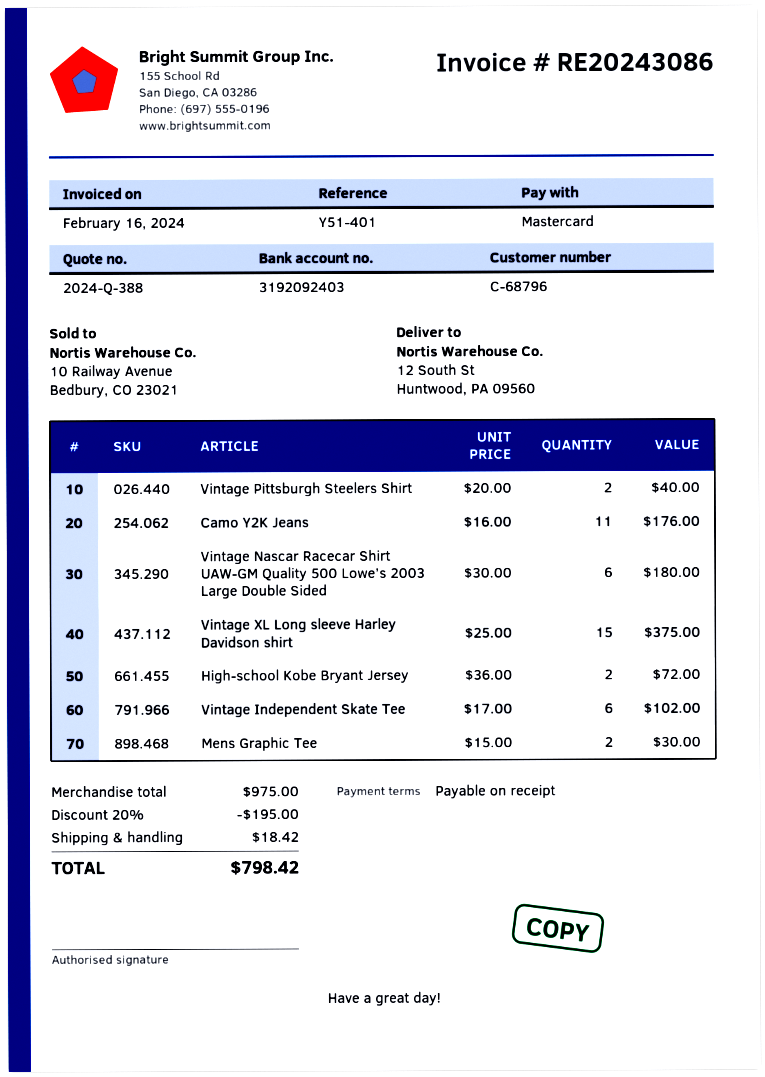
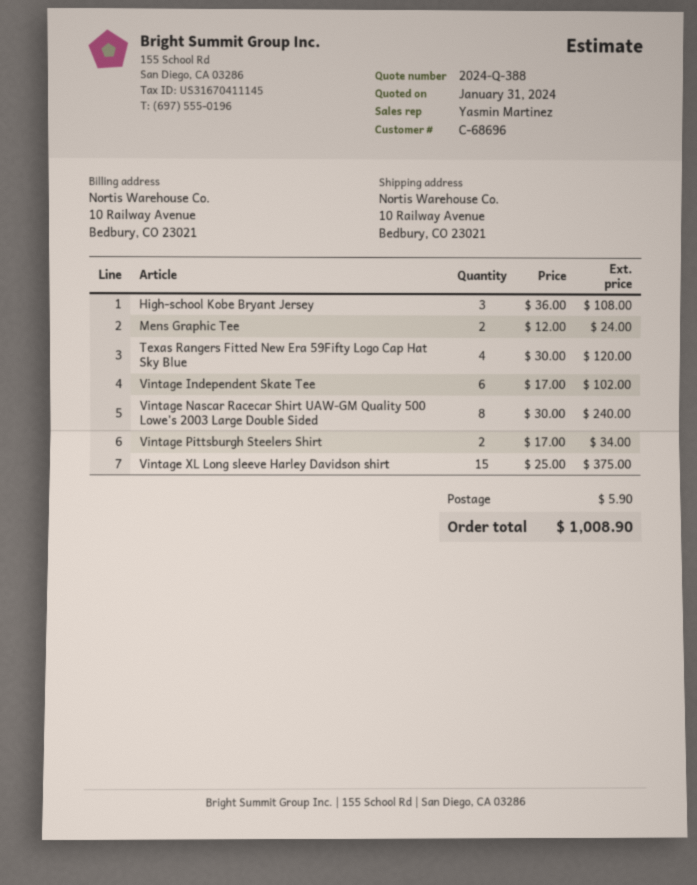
customer number: C-68796 -> C-68696
ship to: 12 South St, Huntwood, PA 09560 -> 10 Railway Avenue, Bedbury, CO 23021
Vintage Pittsburgh Steelers Shirt: 2 x 20.00 = 40.00 -> 2 x 17.00 = 34.00
Camo Y2K Jeans: 11 x 16.00 = 176.00 -> none
Vintage Nascar Racecar Shirt UAW-GM Quality 500 Lowe’s 2003 Large Double Sided: 6 x 30.00 = 180.00 -> 8 x 30.00 = 240.00
High-school Kobe Bryant Jersey: 2 x 36.00 = 72.00 -> 3 x 36.00 = 108.00
Mens Graphic Tee: 2 x 15.00 = 30.00 -> 2 x 12.00 = 24.00
Texas Rangers Fitted New Era 59Fifty Logo Cap Hat Sky Blue: none -> 4 x 30.00 = 120.00
discount: 20% = 195.00 -> none
shipping: 18.42 -> 5.90
total: 798.42 -> 1008.90

